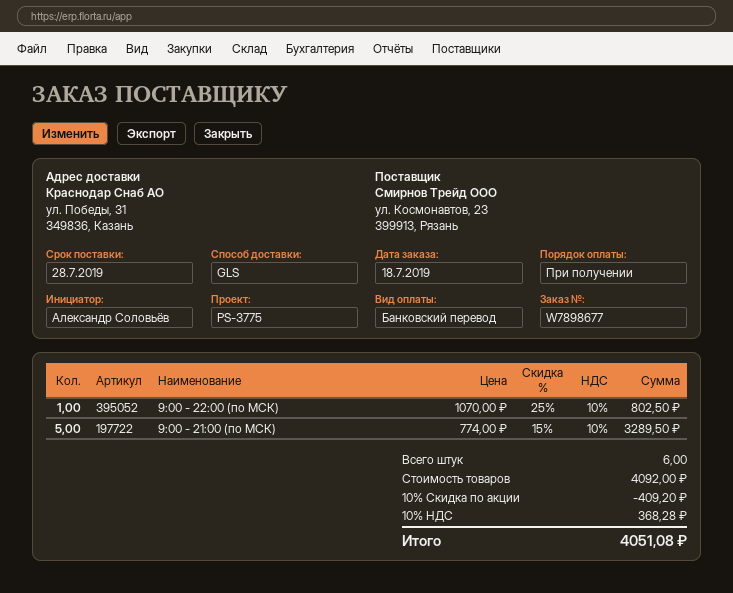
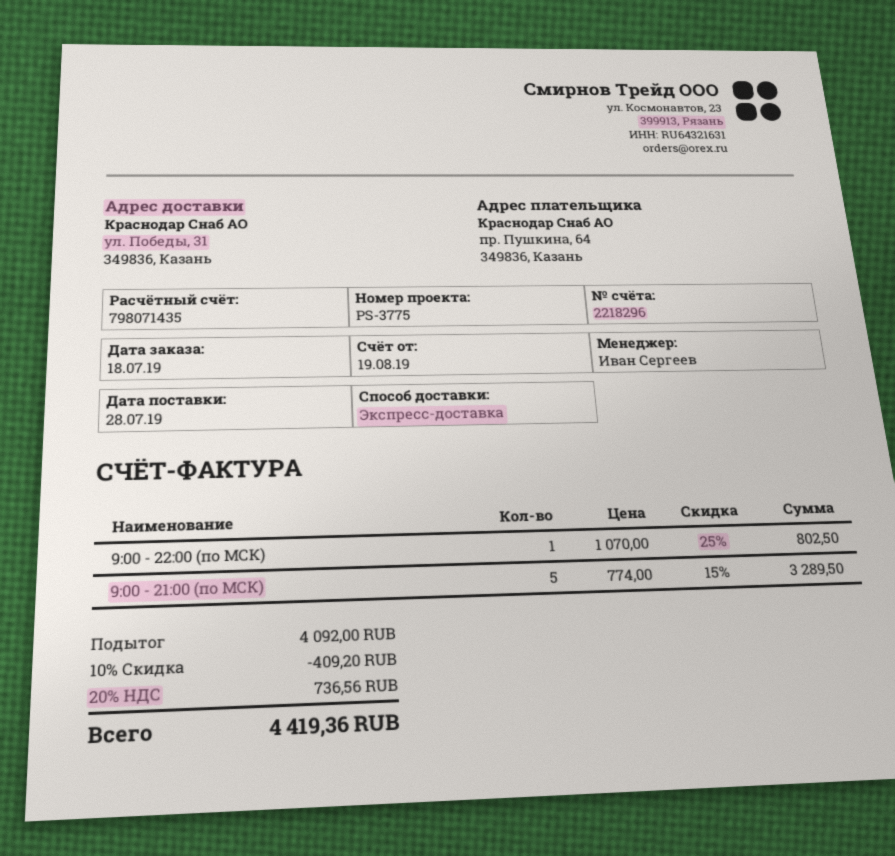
shipping method: GLS -> express
tax: 10% = 368.28 -> 20% = 736.56
total: 4051.08 -> 4419.36

